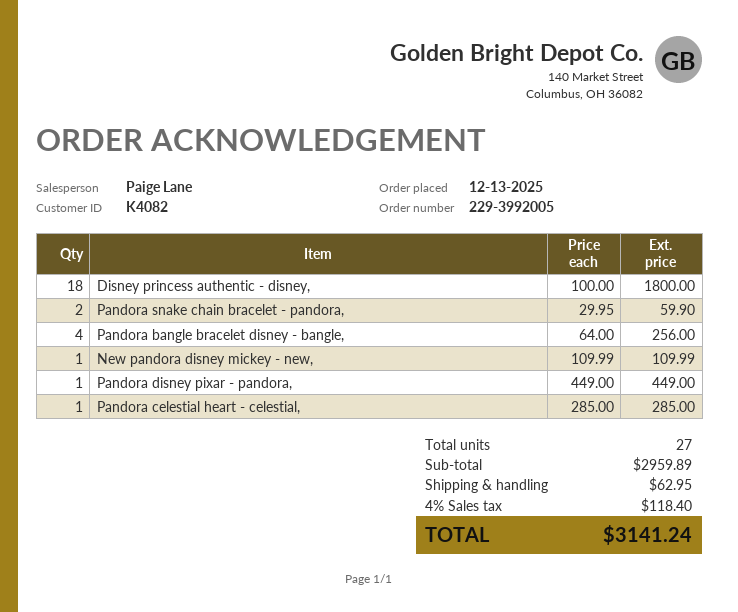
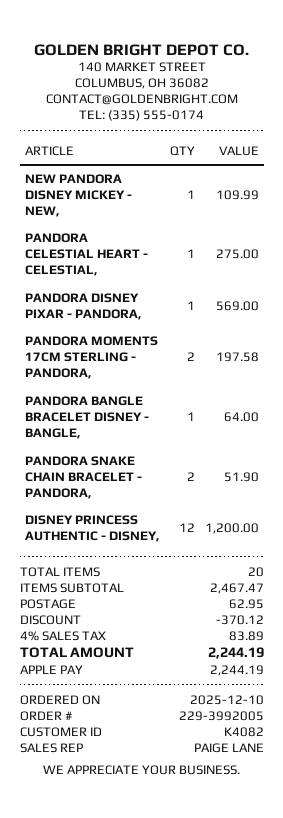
order date: 2025-12-13 -> 2025-12-10
Disney princess authentic - disney,: 18 for 1800.00 -> 12 for 1200.00
Pandora snake chain bracelet - pandora,: 2 for 59.90 -> 2 for 51.90
Pandora bangle bracelet disney - bangle,: 4 for 256.00 -> 1 for 64.00
Pandora disney pixar - pandora,: 1 for 449.00 -> 1 for 569.00
Pandora celestial heart - celestial,: 1 for 285.00 -> 1 for 275.00
PANDORA MOMENTS 17CM STERLING - PANDORA,: none -> 2 for 197.58
total quantity: 27 -> 20
subtotal: 2959.89 -> 2467.47
discount: none -> 370.12
tax: 4% = 118.40 -> 4% = 83.89
total: 3141.24 -> 2244.19

